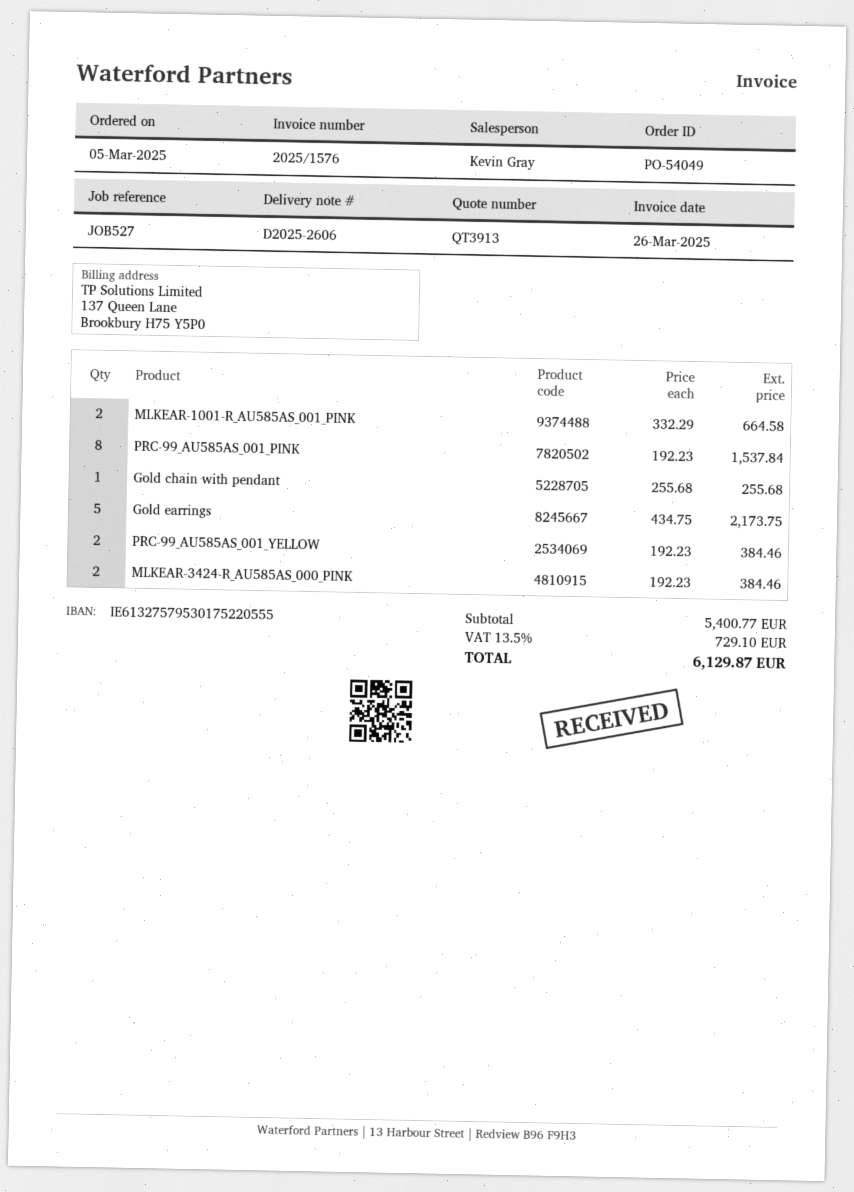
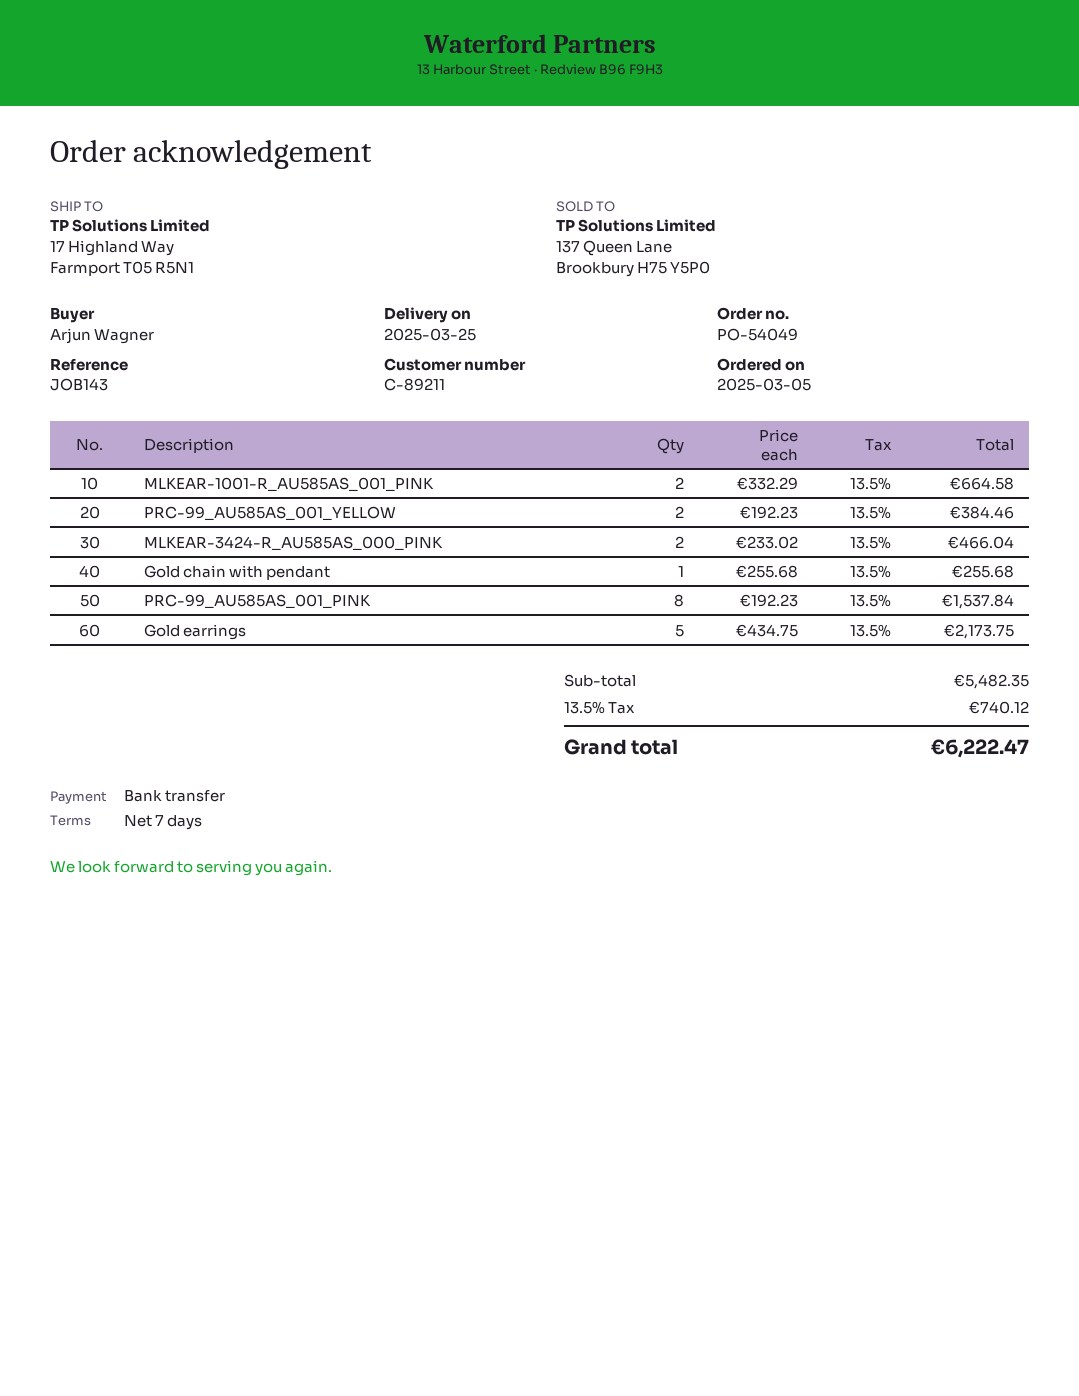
reference: JOB527 -> JOB143
MLKEAR-3424-R_AU585AS_000_PINK: 2 x 192.23 = 384.46 -> 2 x 233.02 = 466.04
subtotal: 5400.77 -> 5482.35
tax: 13.5% = 729.10 -> 13.5% = 740.12
total: 6129.87 -> 6222.47

